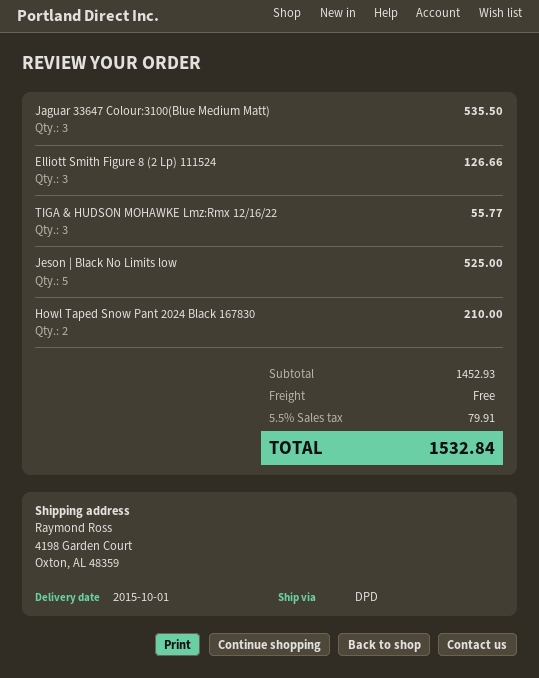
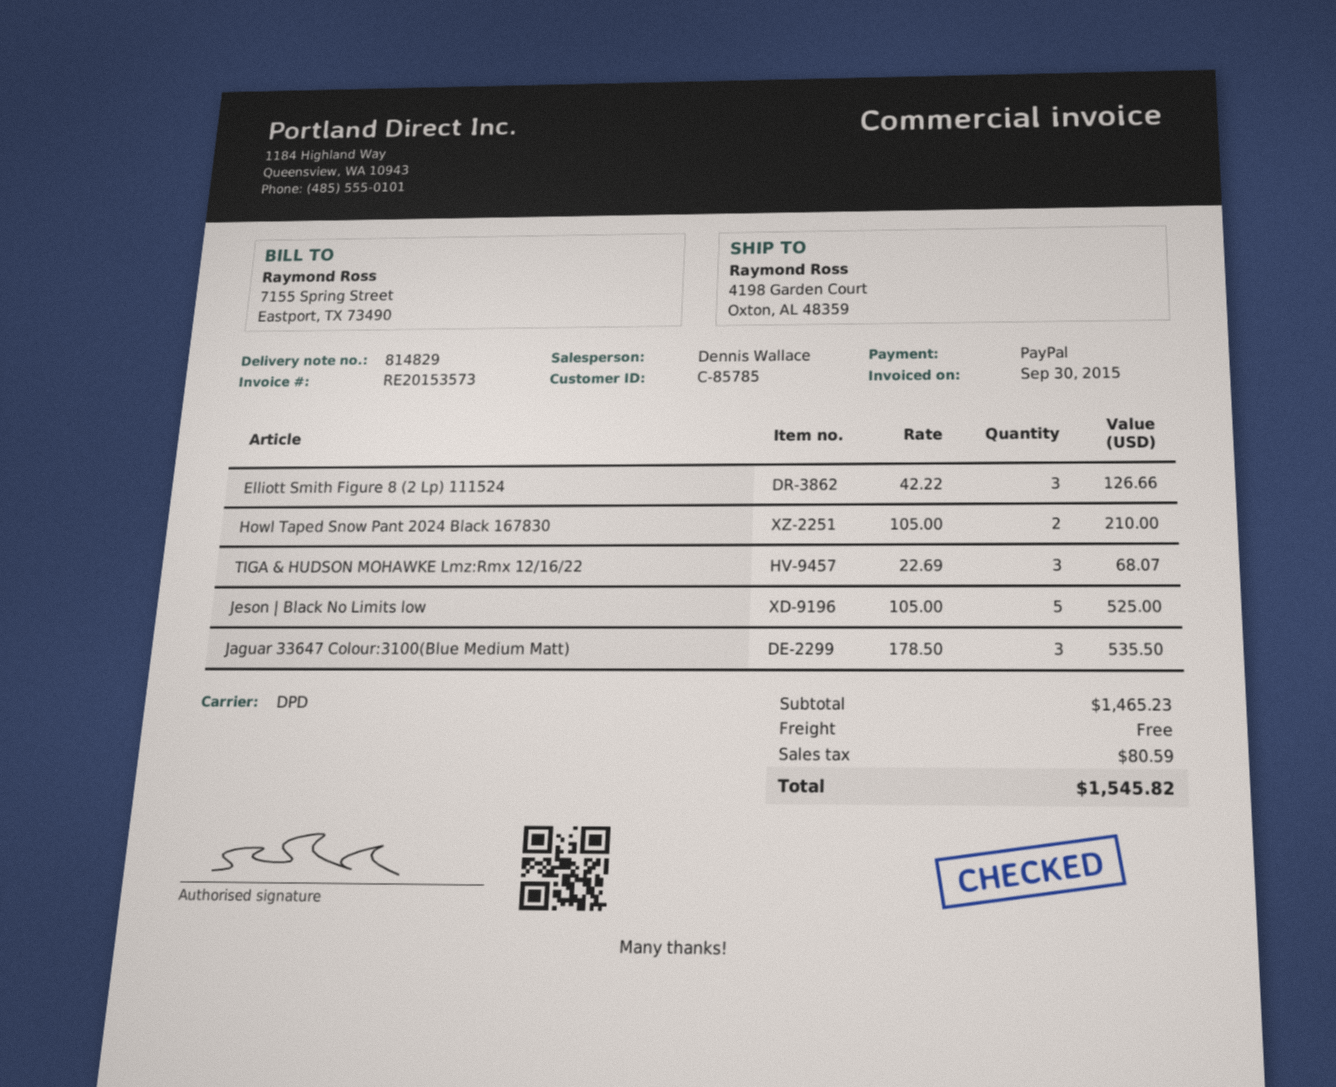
TIGA & HUDSON MOHAWKE Lmz:Rmx 12/16/22: 3 for 55.77 -> 3 for 68.07
subtotal: 1452.93 -> 1465.23
tax: 79.91 -> 80.59
total: 1532.84 -> 1545.82

